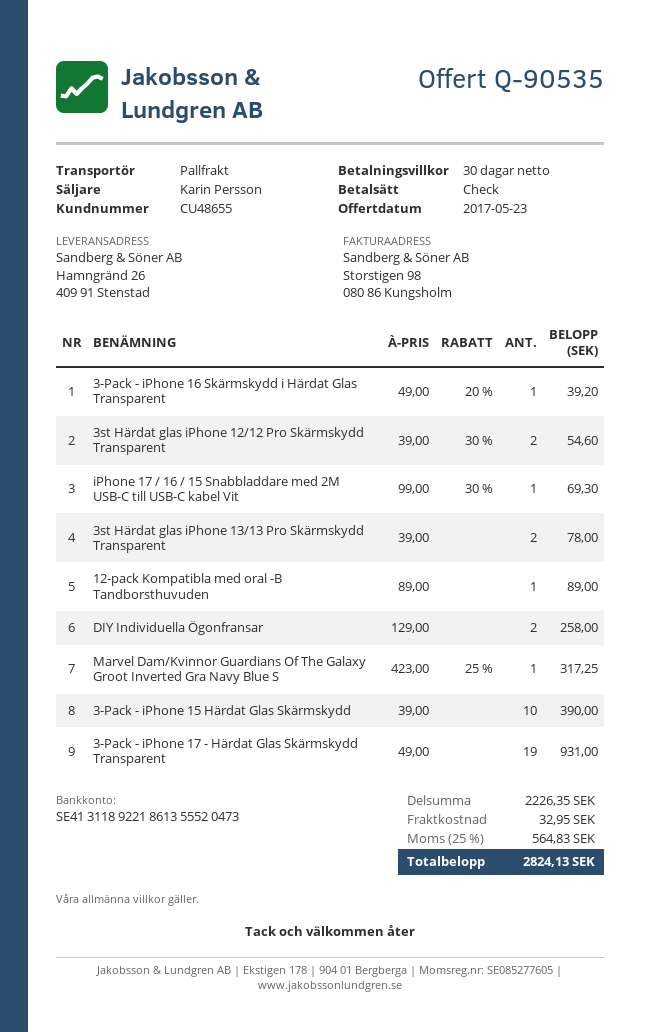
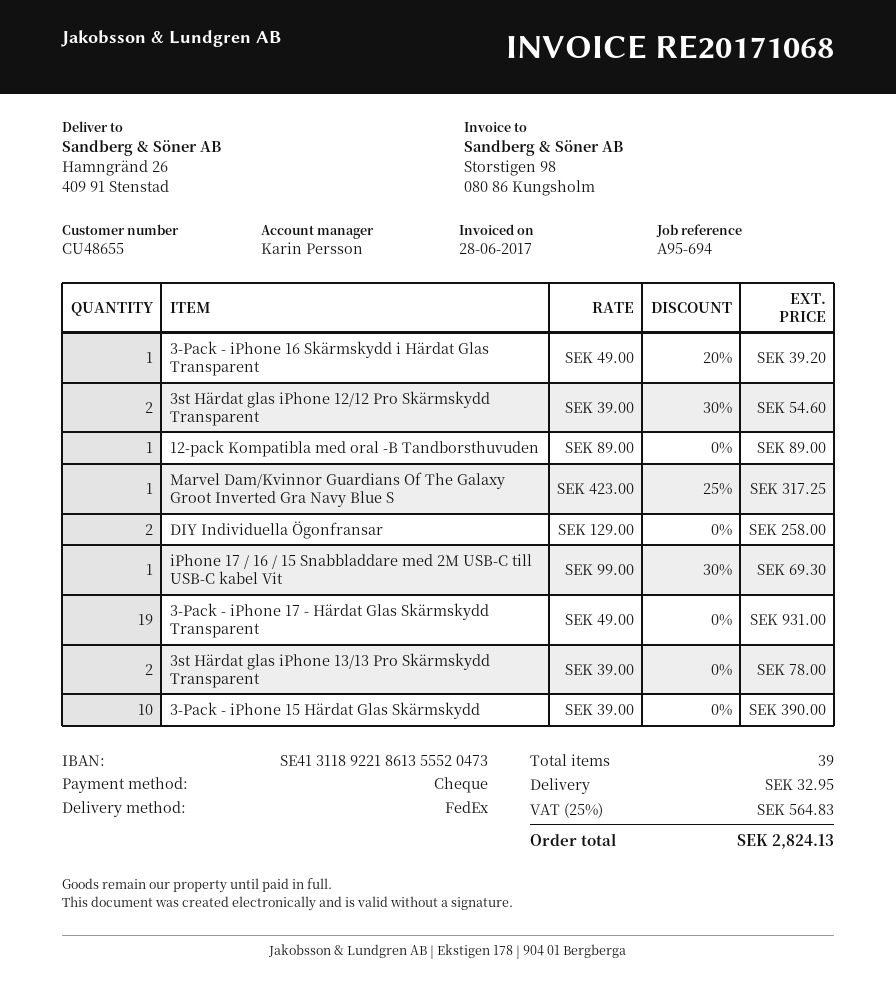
shipping method: pallet freight -> FedEx

